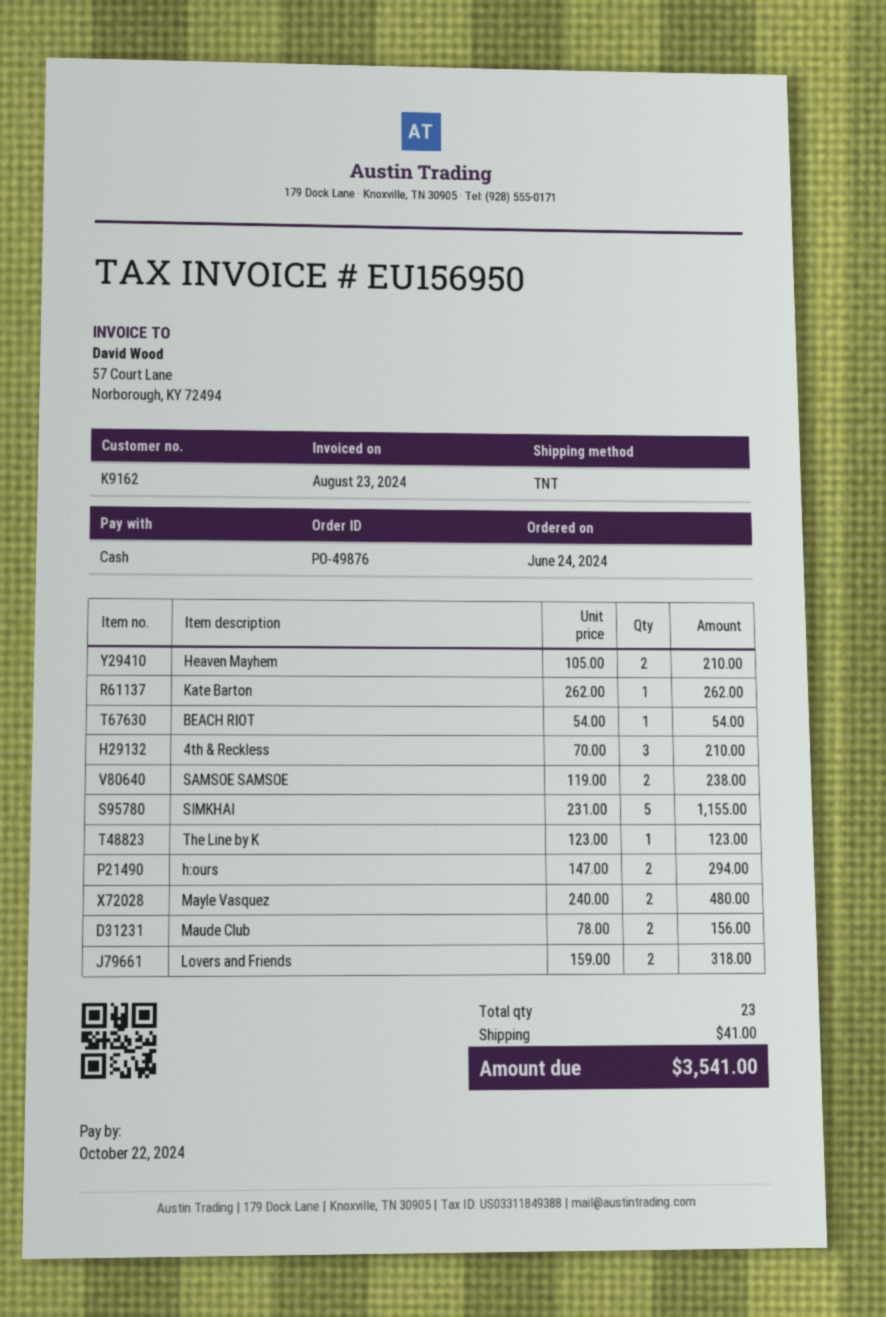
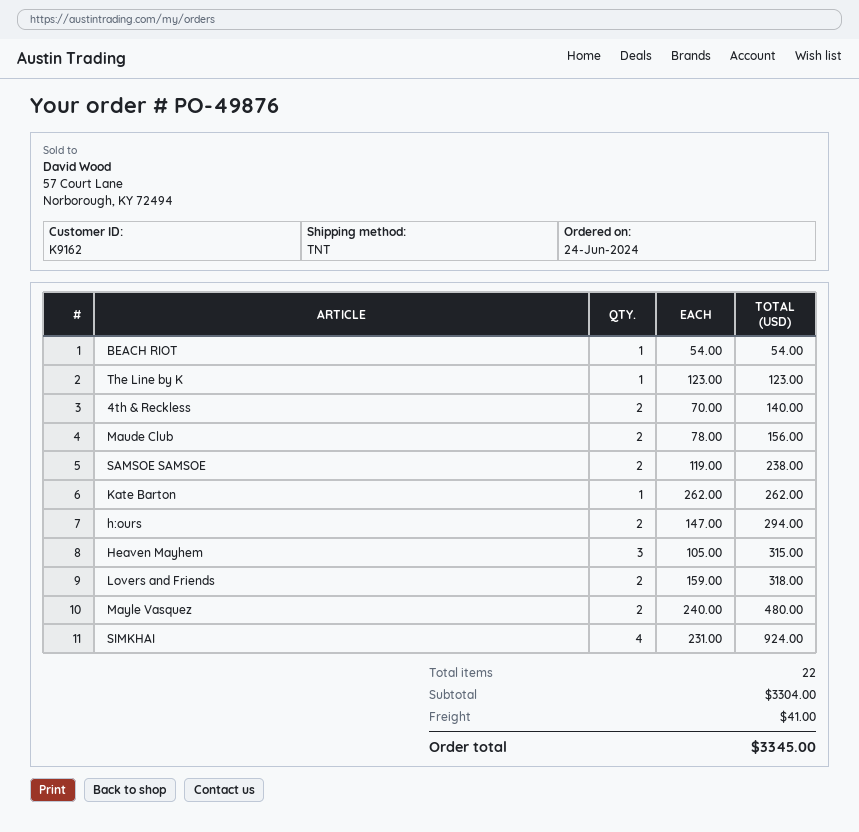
Heaven Mayhem: 2 x 105.00 = 210.00 -> 3 x 105.00 = 315.00
4th & Reckless: 3 x 70.00 = 210.00 -> 2 x 70.00 = 140.00
SIMKHAI: 5 x 231.00 = 1155.00 -> 4 x 231.00 = 924.00
total quantity: 23 -> 22
total: 3541.00 -> 3345.00

